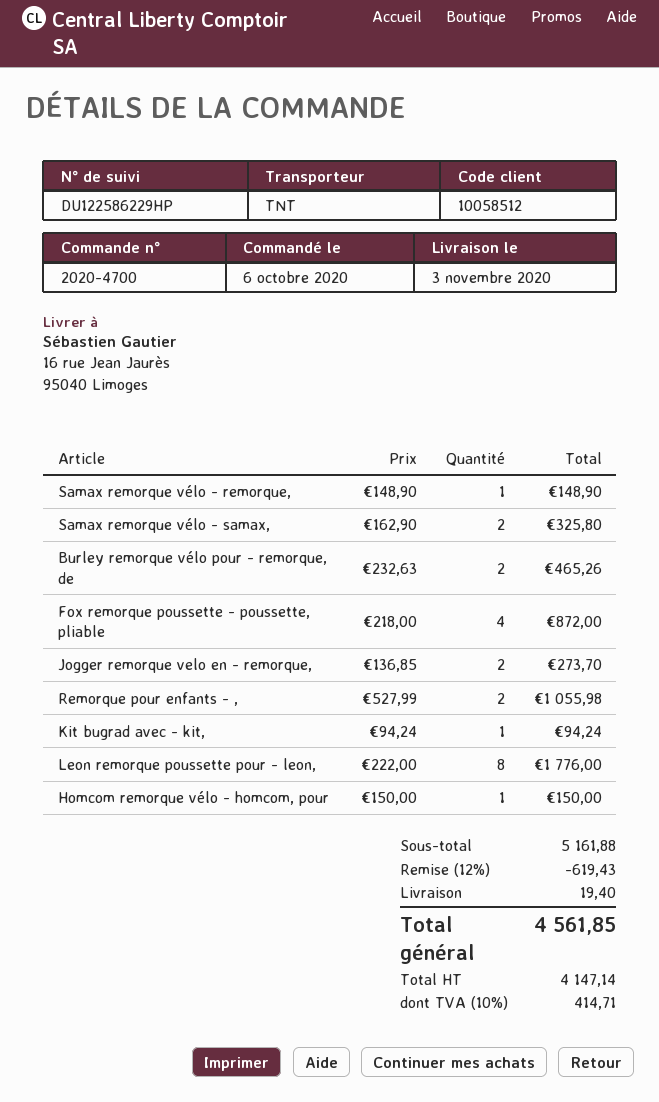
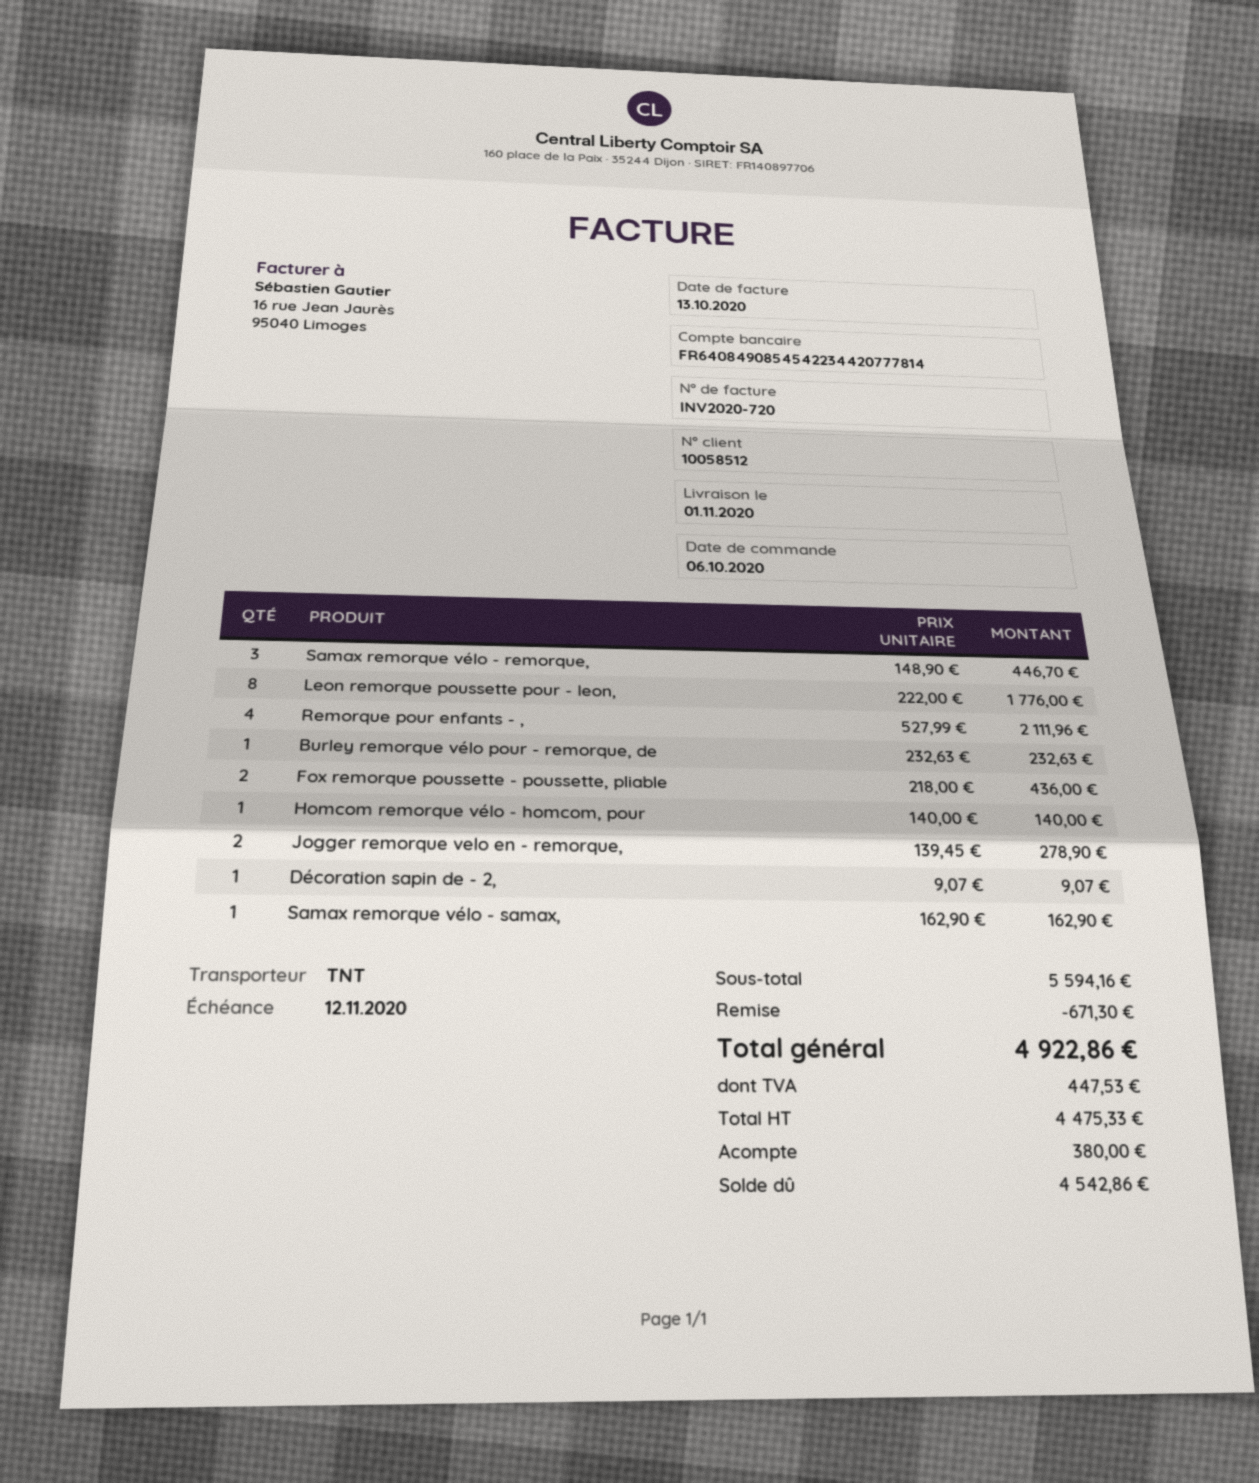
delivery date: 2020-11-03 -> 2020-11-01
Samax remorque vélo - remorque,: 1 x 148.90 = 148.90 -> 3 x 148.90 = 446.70
Samax remorque vélo - samax,: 2 x 162.90 = 325.80 -> 1 x 162.90 = 162.90
Burley remorque vélo pour - remorque, de: 2 x 232.63 = 465.26 -> 1 x 232.63 = 232.63
Fox remorque poussette - poussette, pliable: 4 x 218.00 = 872.00 -> 2 x 218.00 = 436.00
Jogger remorque velo en - remorque,: 2 x 136.85 = 273.70 -> 2 x 139.45 = 278.90
Remorque pour enfants - ,: 2 x 527.99 = 1055.98 -> 4 x 527.99 = 2111.96
Kit bugrad avec - kit,: 1 x 94.24 = 94.24 -> none
Homcom remorque vélo - homcom, pour: 1 x 150.00 = 150.00 -> 1 x 140.00 = 140.00
Décoration sapin de - 2,: none -> 1 x 9.07 = 9.07
subtotal: 5161.88 -> 5594.16
discount: 619.43 -> 671.30
shipping: 19.40 -> none
net: 4147.14 -> 4475.33
tax: 414.71 -> 447.53
total: 4561.85 -> 4922.86

